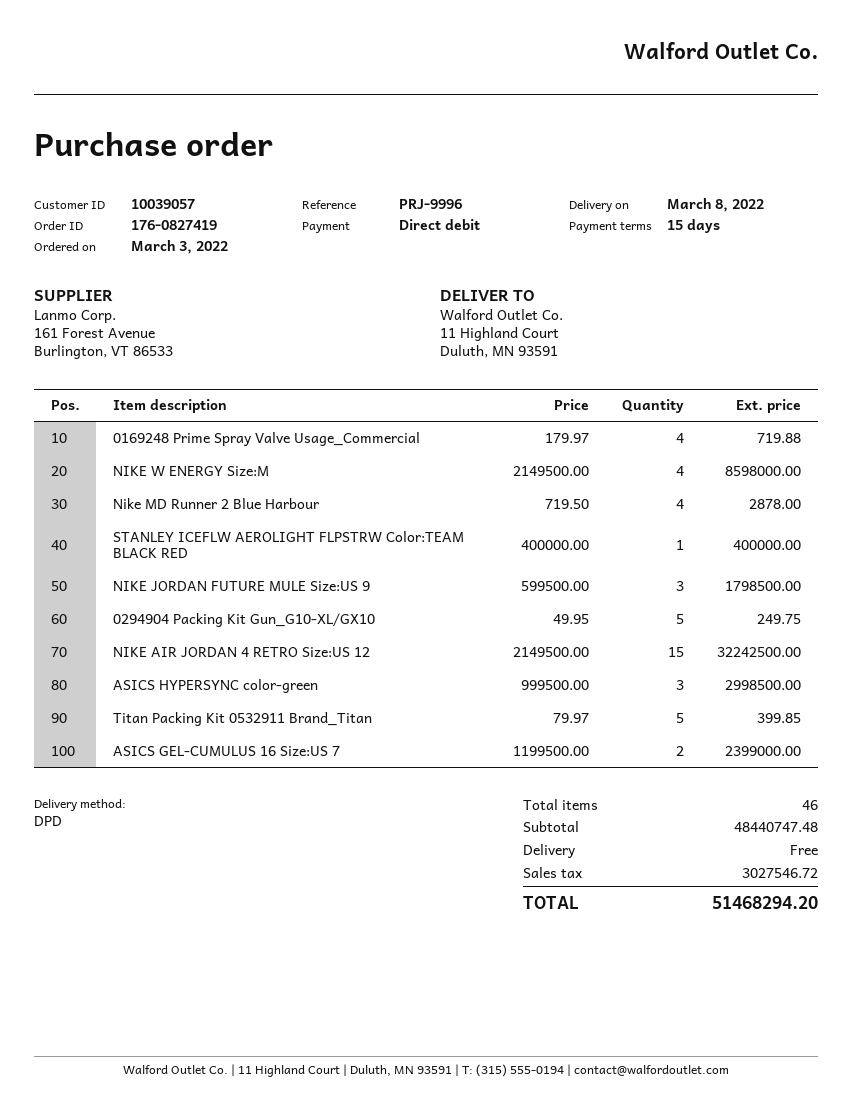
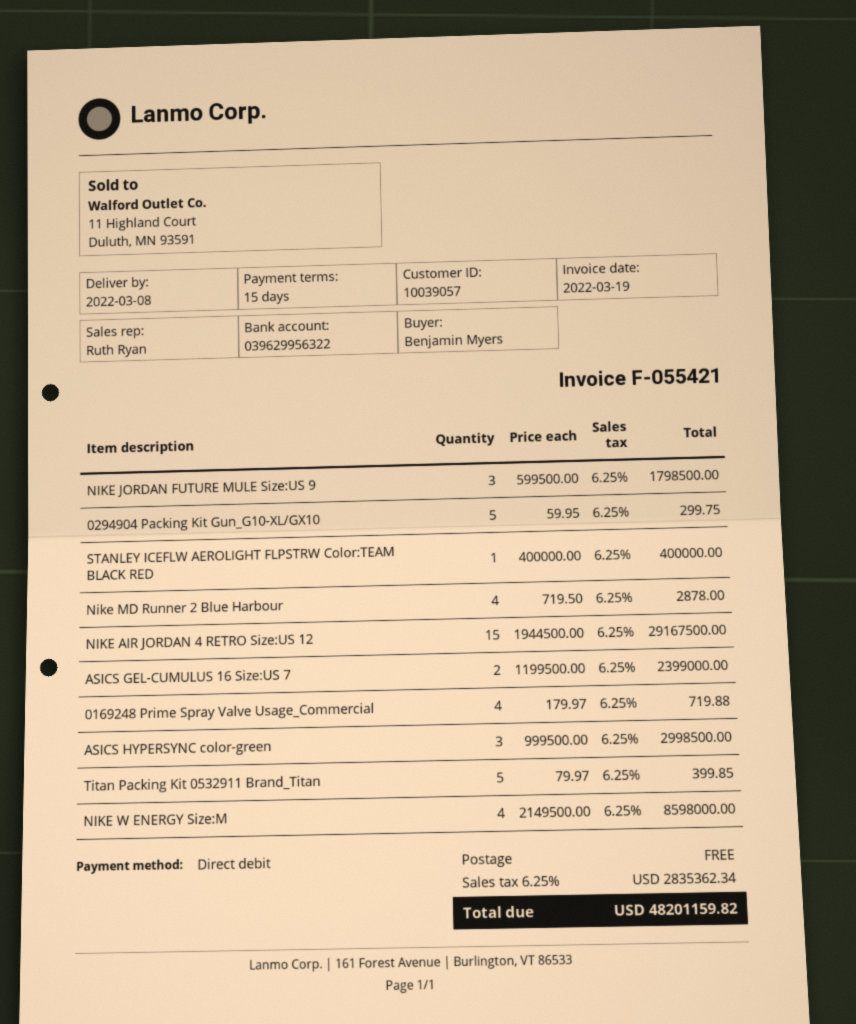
0294904 Packing Kit Gun_G10-XL/GX10: 5 x 49.95 = 249.75 -> 5 x 59.95 = 299.75
NIKE AIR JORDAN 4 RETRO Size:US 12: 15 x 2149500.00 = 32242500.00 -> 15 x 1944500.00 = 29167500.00
tax: 3027546.72 -> 2835362.34
total: 51468294.20 -> 48201159.82

